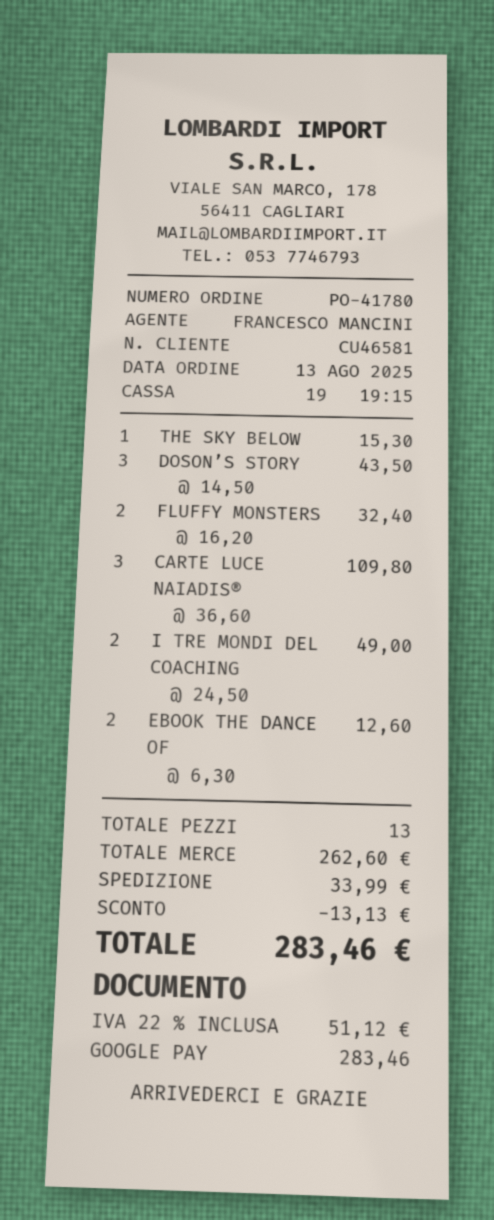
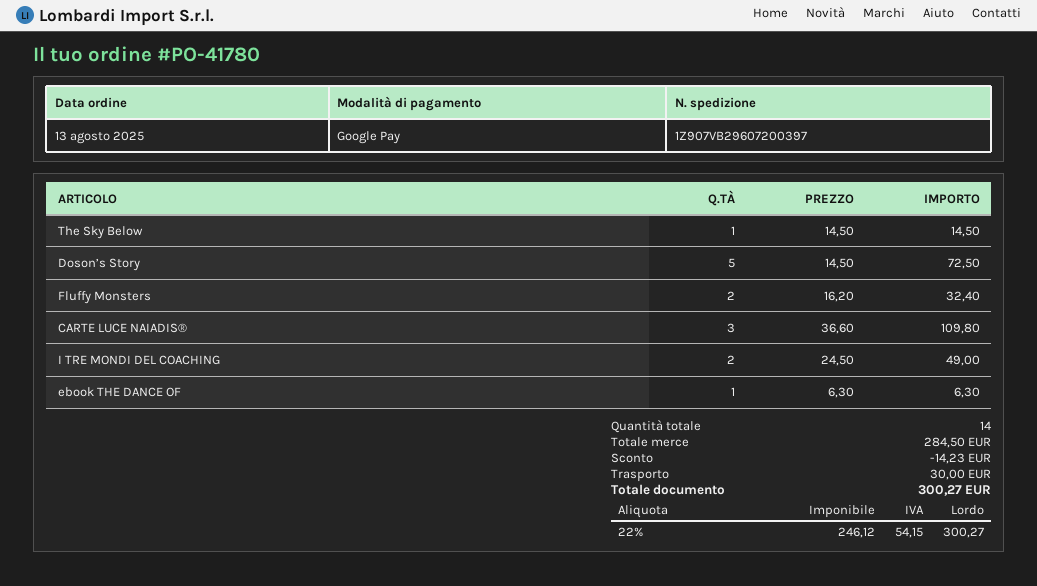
THE SKY BELOW: 1 x 15.30 = 15.30 -> 1 x 14.50 = 14.50
DOSON’S STORY: 3 x 14.50 = 43.50 -> 5 x 14.50 = 72.50
EBOOK THE DANCE OF: 2 x 6.30 = 12.60 -> 1 x 6.30 = 6.30
total quantity: 13 -> 14
subtotal: 262.60 -> 284.50
discount: 13.13 -> 14.23
shipping: 33.99 -> 30.00
tax: 22% = 51.12 -> 22% = 54.15
total: 283.46 -> 300.27

